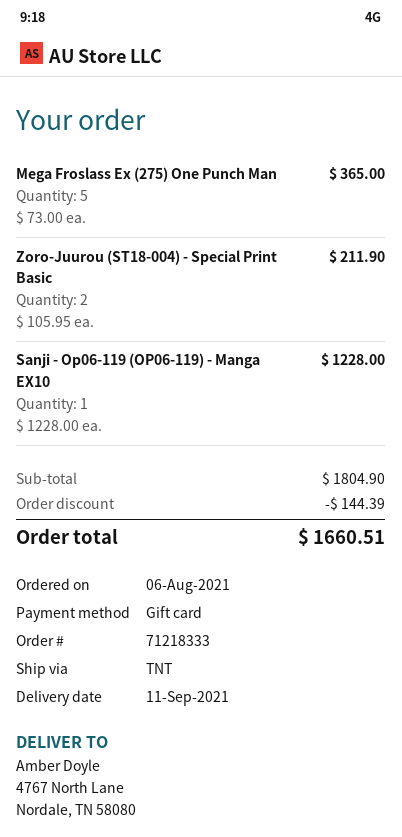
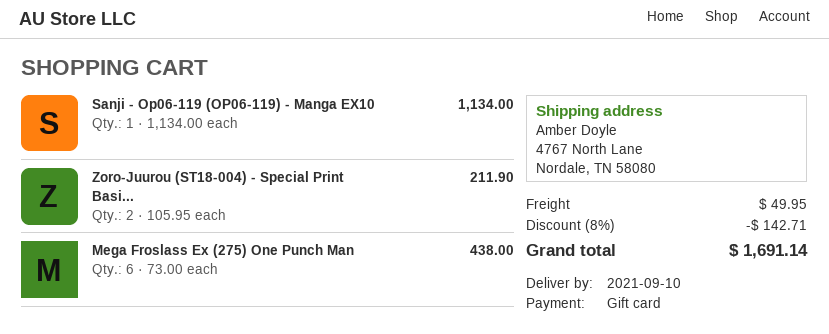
delivery date: 2021-09-11 -> 2021-09-10
Mega Froslass Ex (275) One Punch Man: 5 x 73.00 = 365.00 -> 6 x 73.00 = 438.00
Sanji - Op06-119 (OP06-119) - Manga EX10: 1 x 1228.00 = 1228.00 -> 1 x 1134.00 = 1134.00
discount: 144.39 -> 142.71
shipping: none -> 49.95
total: 1660.51 -> 1691.14

